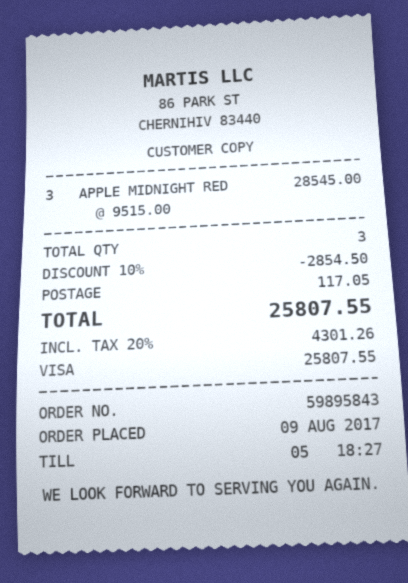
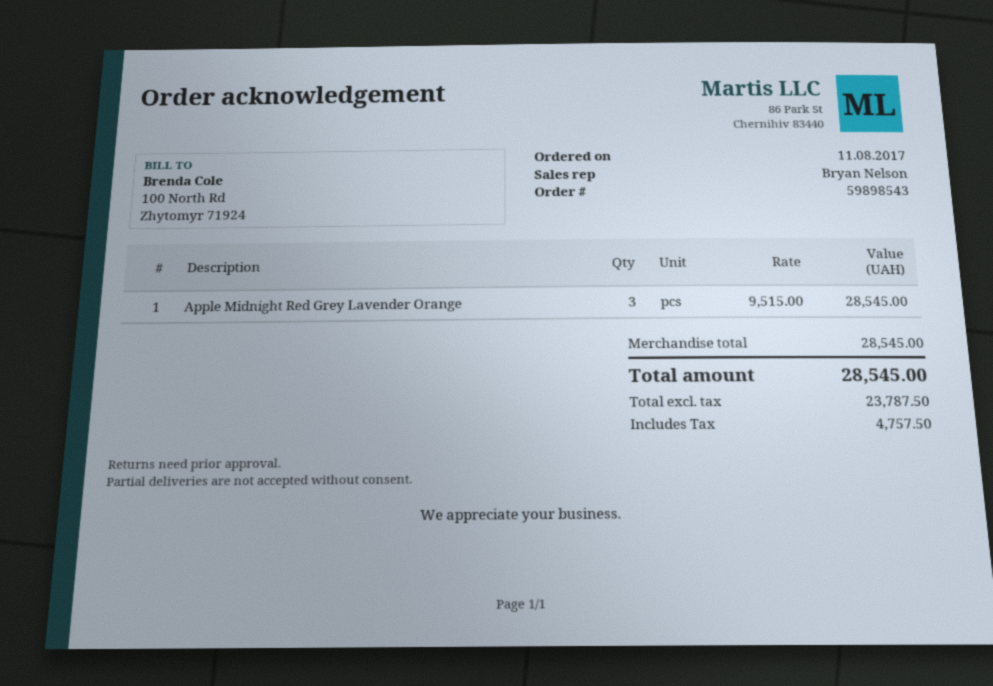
order number: 59895843 -> 59898543
order date: 2017-08-09 -> 2017-08-11
discount: 10% = 2854.50 -> none
shipping: 117.05 -> none
tax: 4301.26 -> 4757.50
total: 25807.55 -> 28545.00

